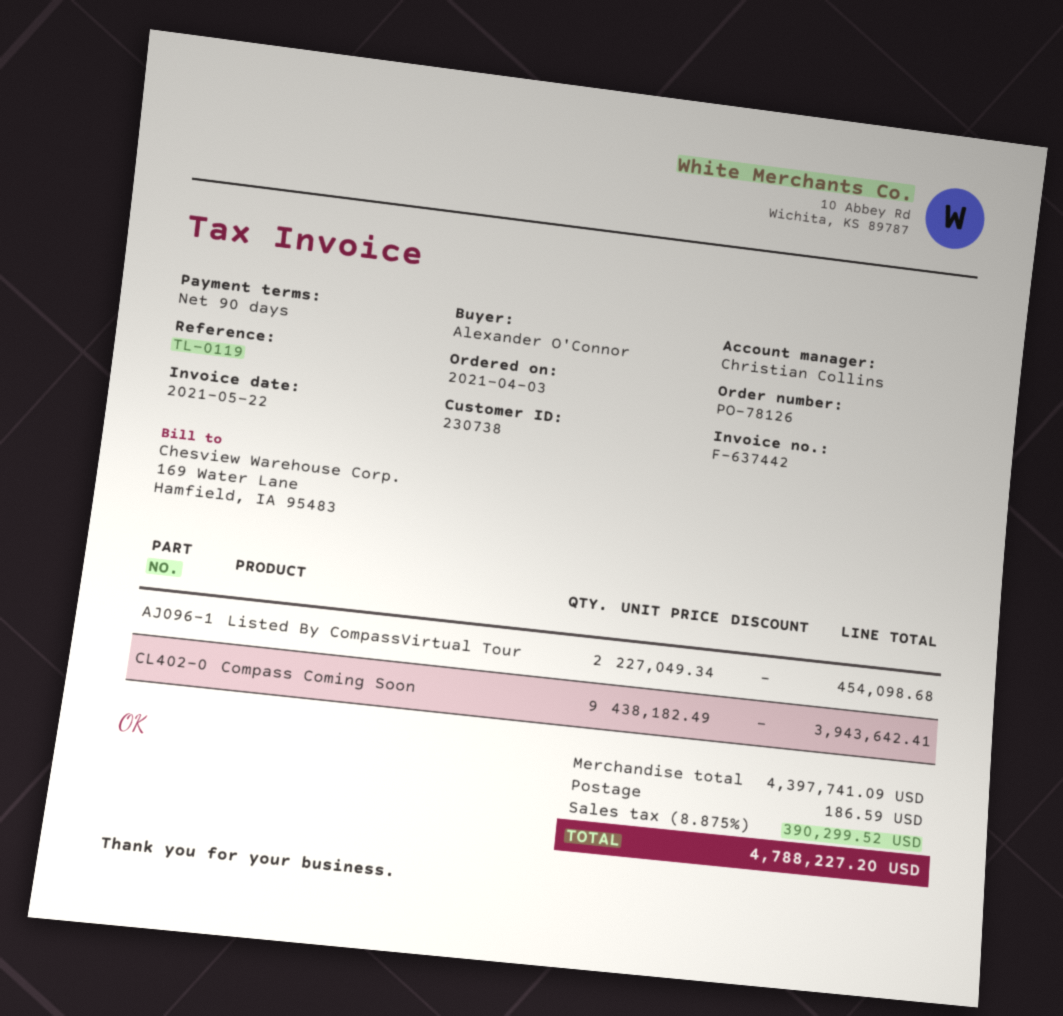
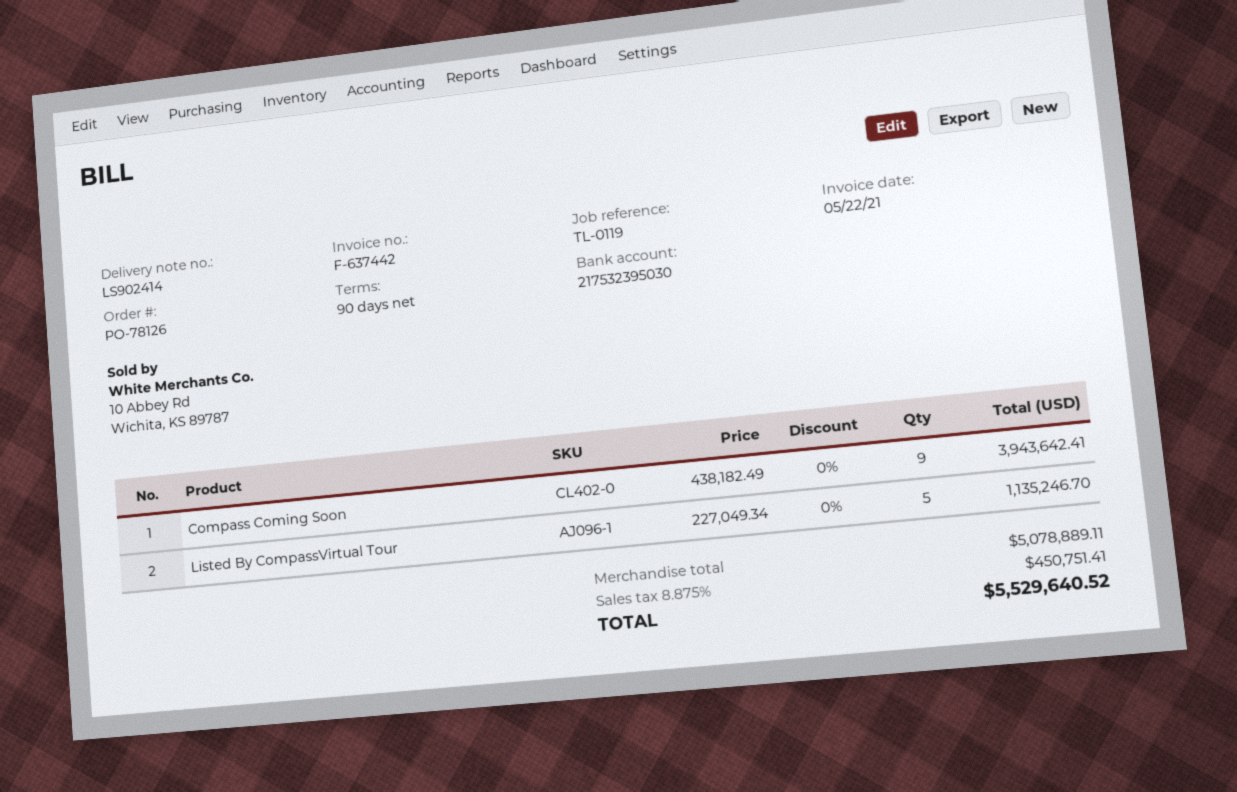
Listed By CompassVirtual Tour: 2 x 227049.34 = 454098.68 -> 5 x 227049.34 = 1135246.70
subtotal: 4397741.09 -> 5078889.11
shipping: 186.59 -> none
tax: 8.875% = 390299.52 -> 8.875% = 450751.41
total: 4788227.20 -> 5529640.52

